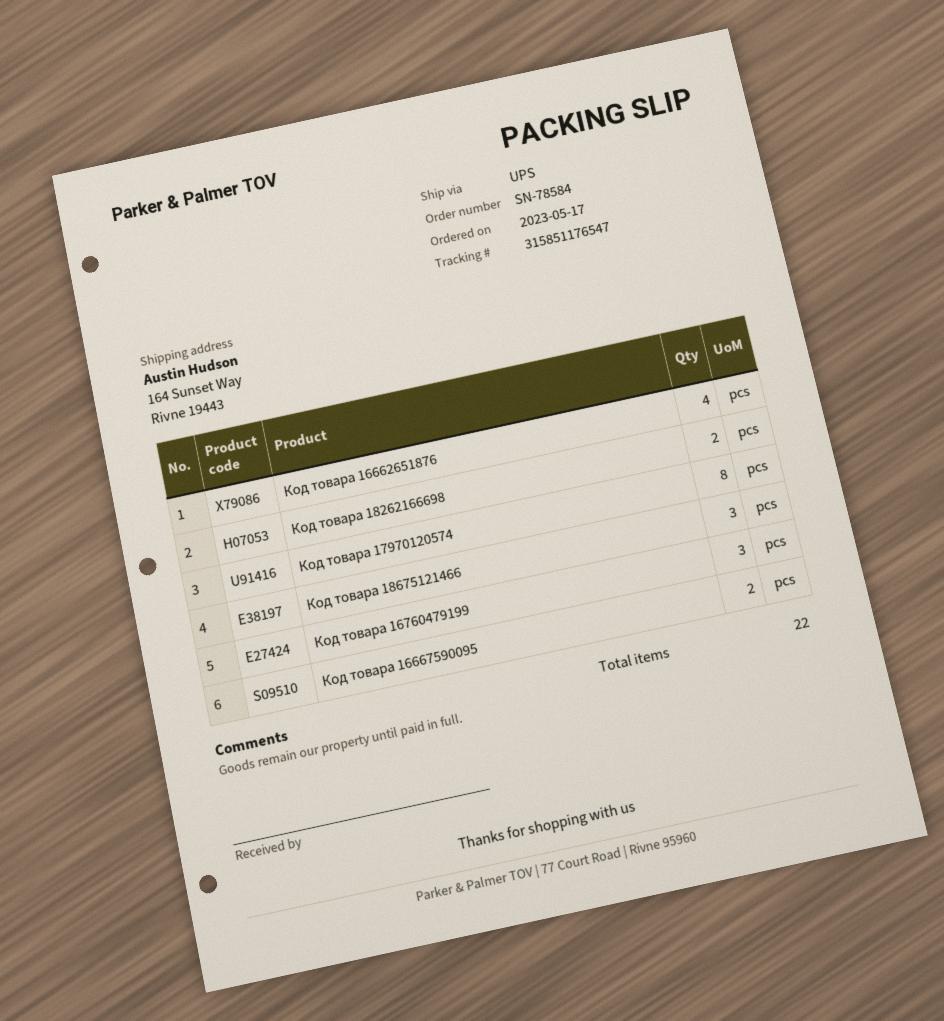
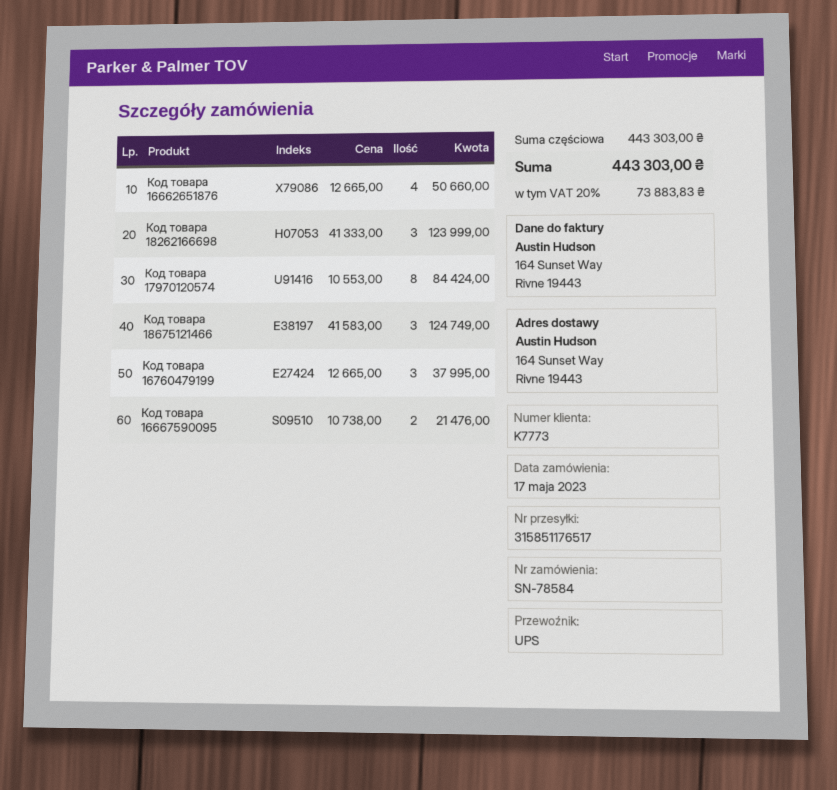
tracking number: 315851176547 -> 315851176517
Код товара 18262166698: 2 -> 3

